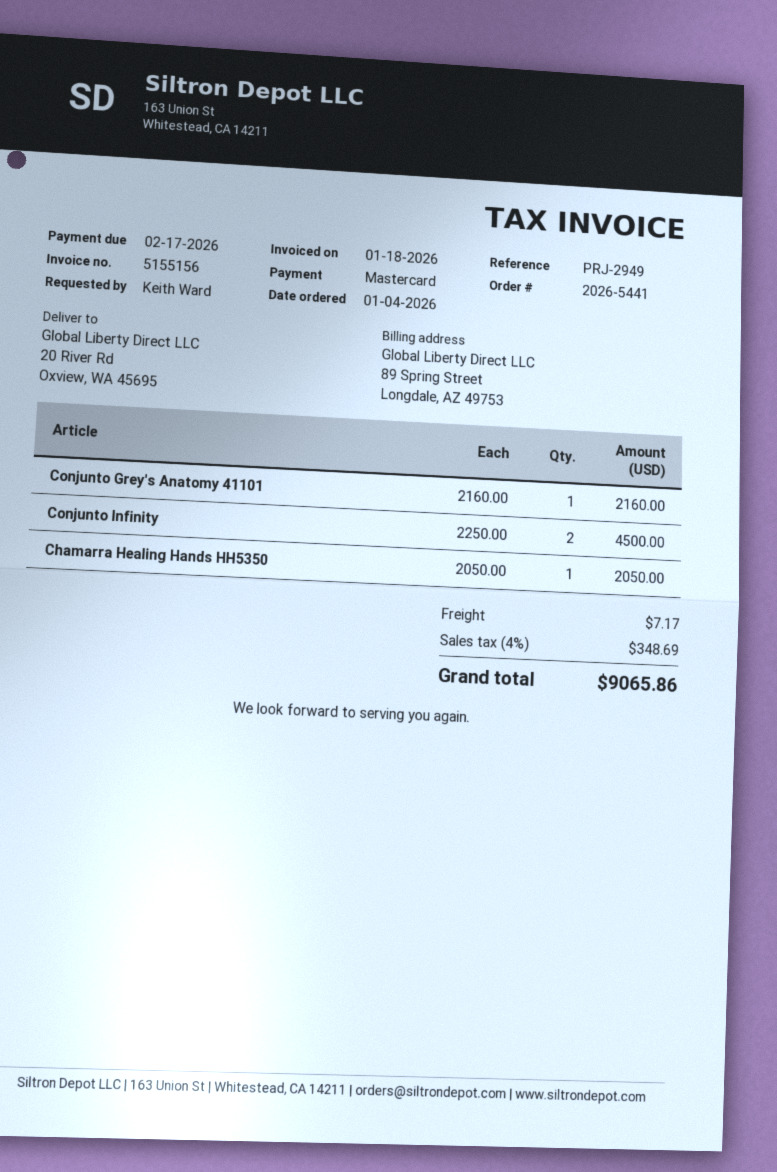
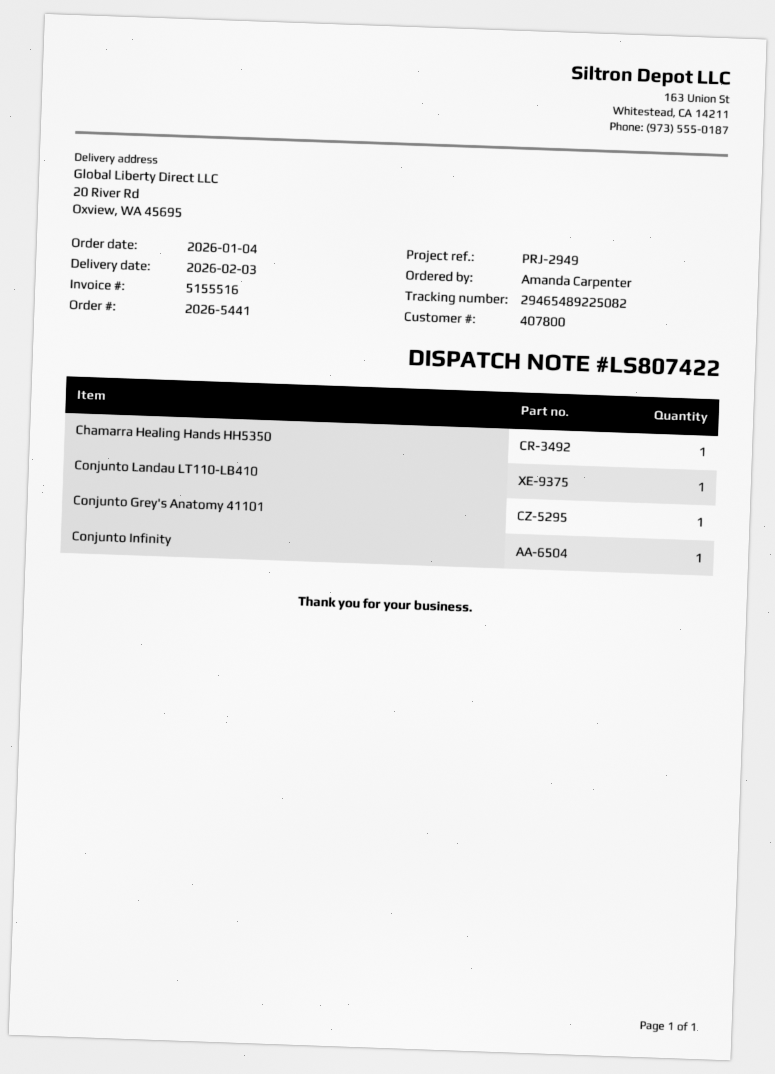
invoice number: 5155156 -> 5155516
ordered by: Keith Ward -> Amanda Carpenter
Conjunto Infinity: 2 -> 1
Conjunto Landau LT110-LB410: none -> 1

